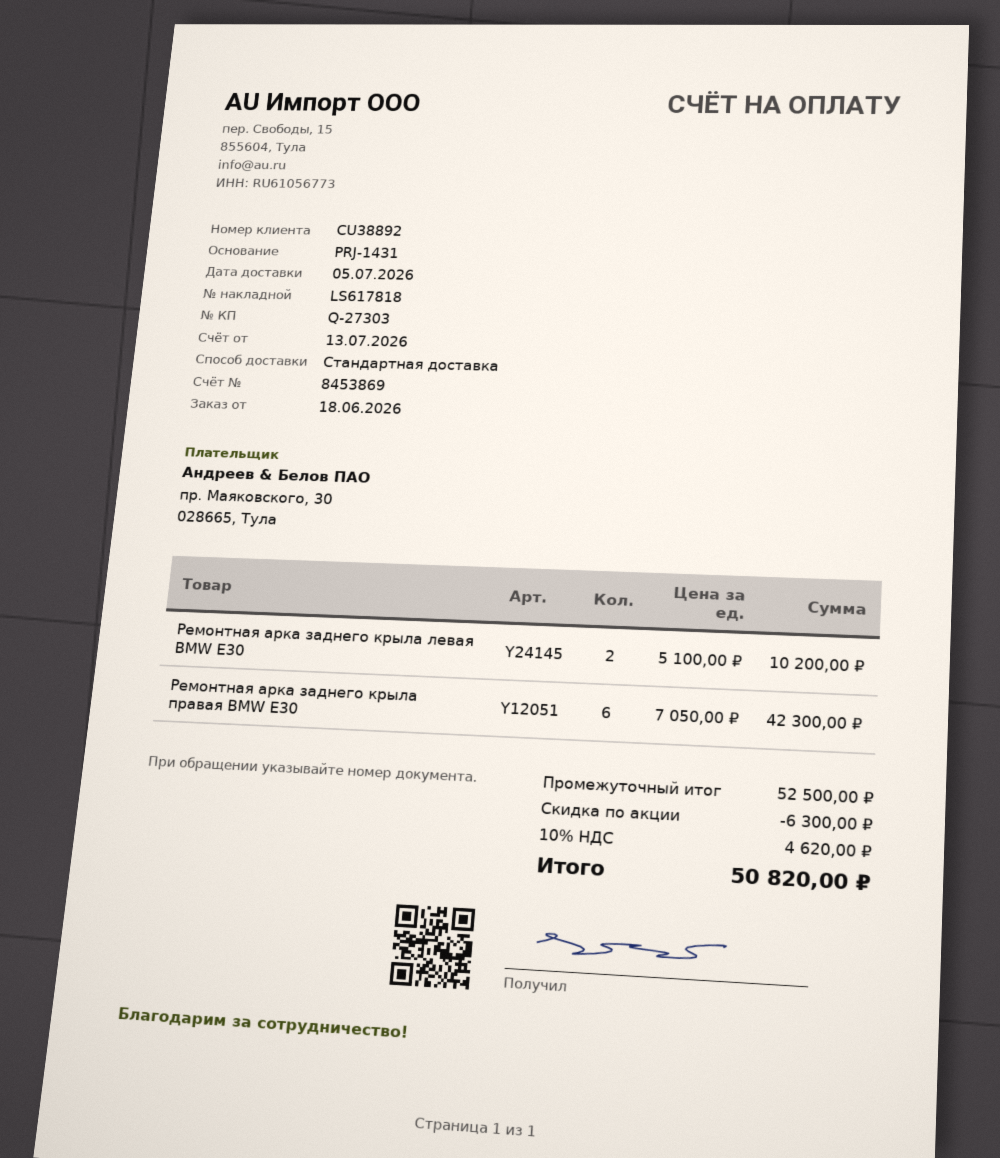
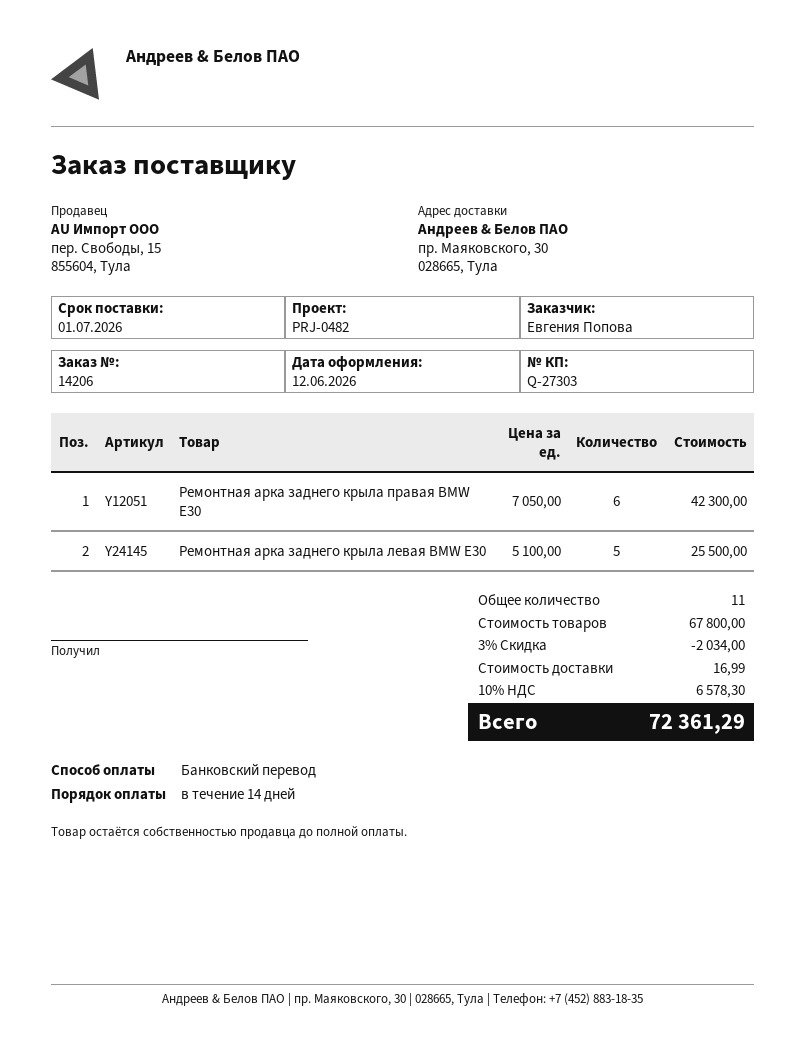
order date: 2026-06-18 -> 2026-06-12
delivery date: 2026-07-05 -> 2026-07-01
reference: PRJ-1431 -> PRJ-0482
Ремонтная арка заднего крыла левая BMW E30: 2 x 5100.00 = 10200.00 -> 5 x 5100.00 = 25500.00
subtotal: 52500.00 -> 67800.00
discount: 6300.00 -> 2034.00
shipping: none -> 16.99
tax: 10% = 4620.00 -> 10% = 6578.30
total: 50820.00 -> 72361.29

